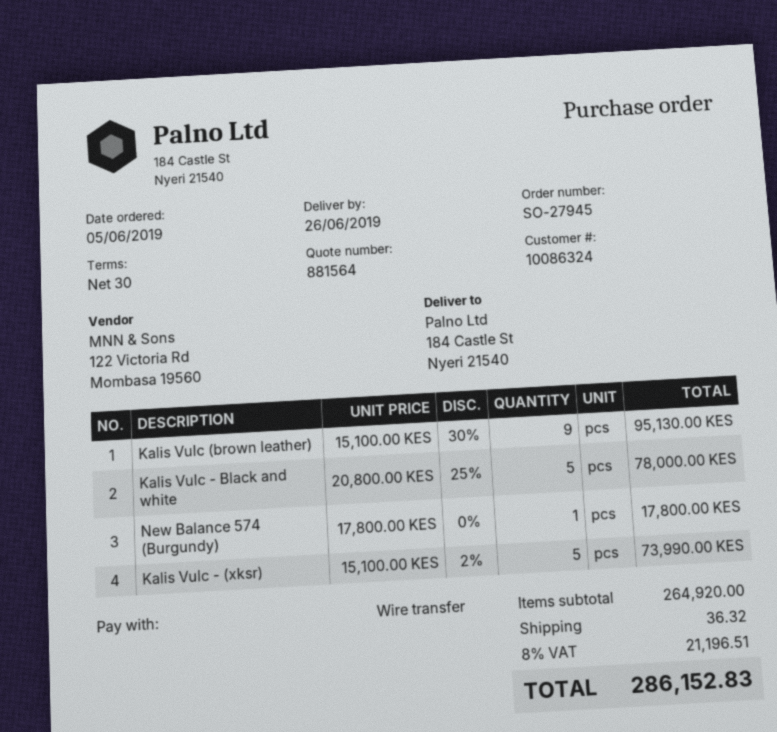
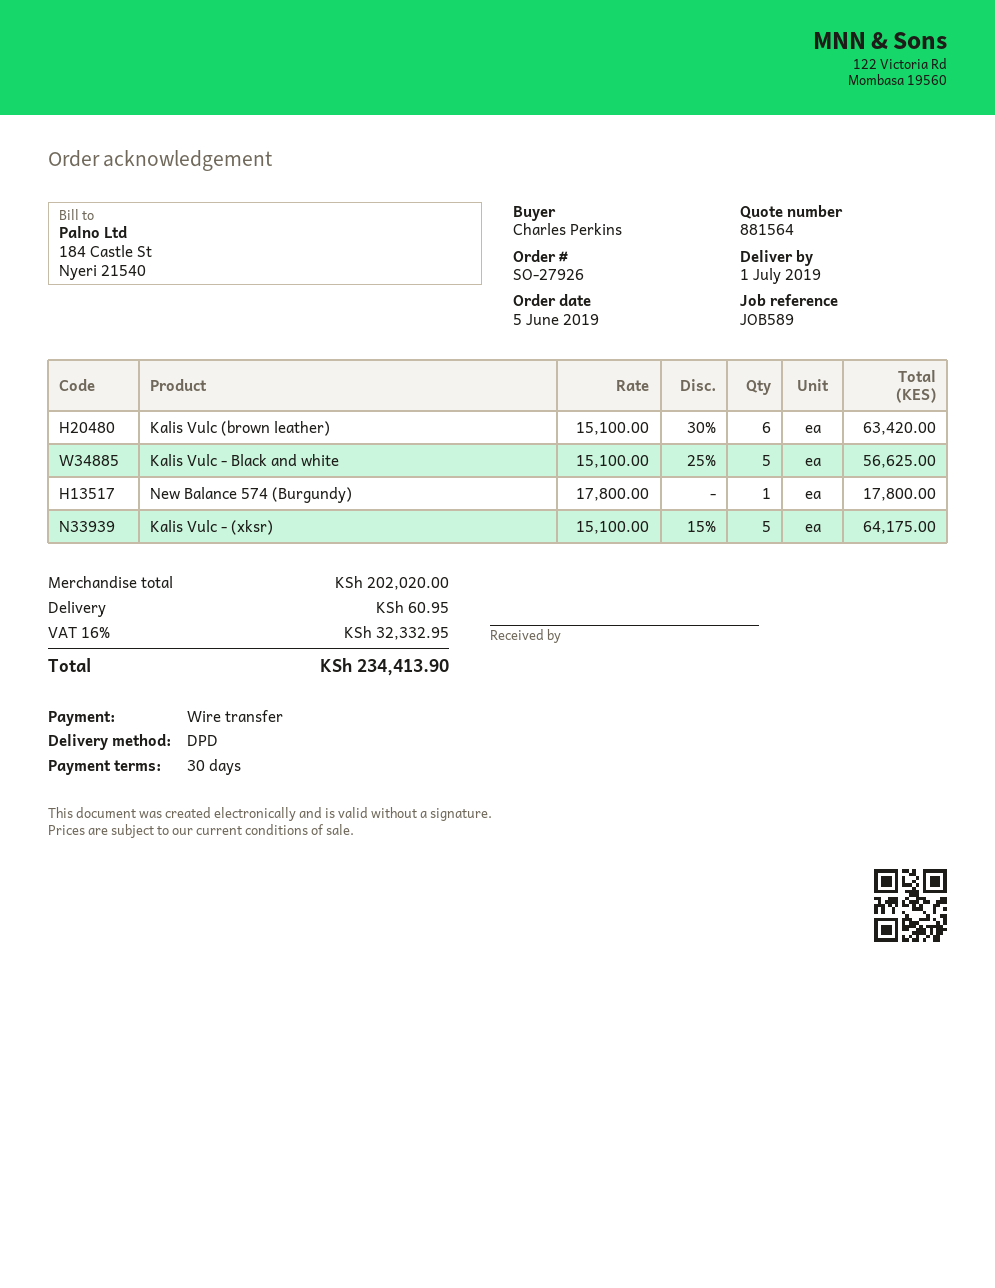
order number: SO-27945 -> SO-27926
delivery date: 2019-06-26 -> 2019-07-01
Kalis Vulc (brown leather): 9 x 15100.00 - 30% = 95130.00 -> 6 x 15100.00 - 30% = 63420.00
Kalis Vulc - Black and white: 5 x 20800.00 - 25% = 78000.00 -> 5 x 15100.00 - 25% = 56625.00
Kalis Vulc - (xksr): 5 x 15100.00 - 2% = 73990.00 -> 5 x 15100.00 - 15% = 64175.00
subtotal: 264920.00 -> 202020.00
shipping: 36.32 -> 60.95
tax: 8% = 21196.51 -> 16% = 32332.95
total: 286152.83 -> 234413.90

